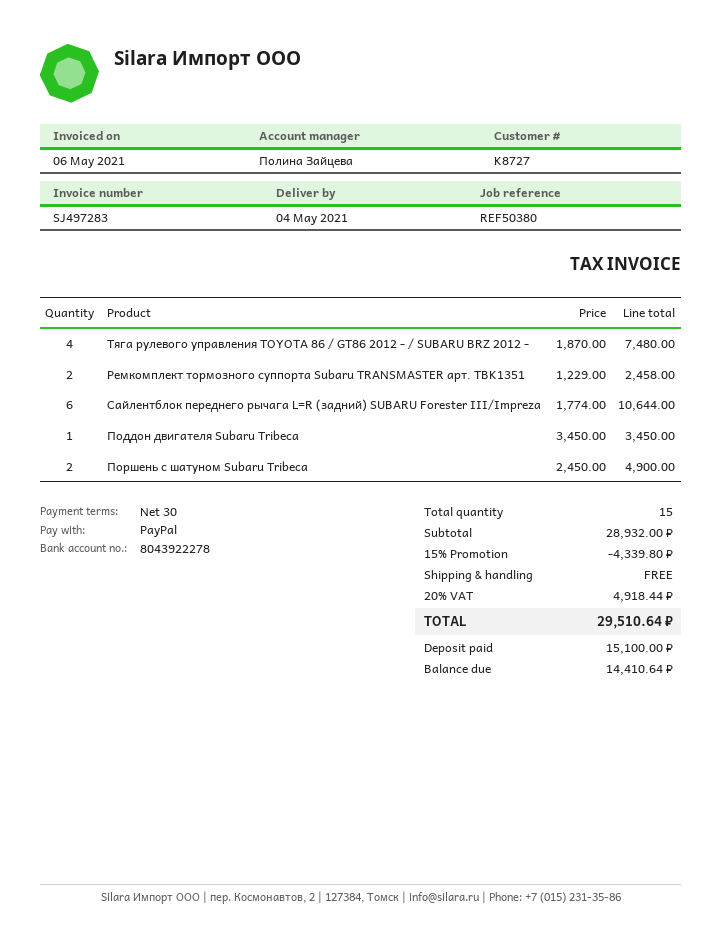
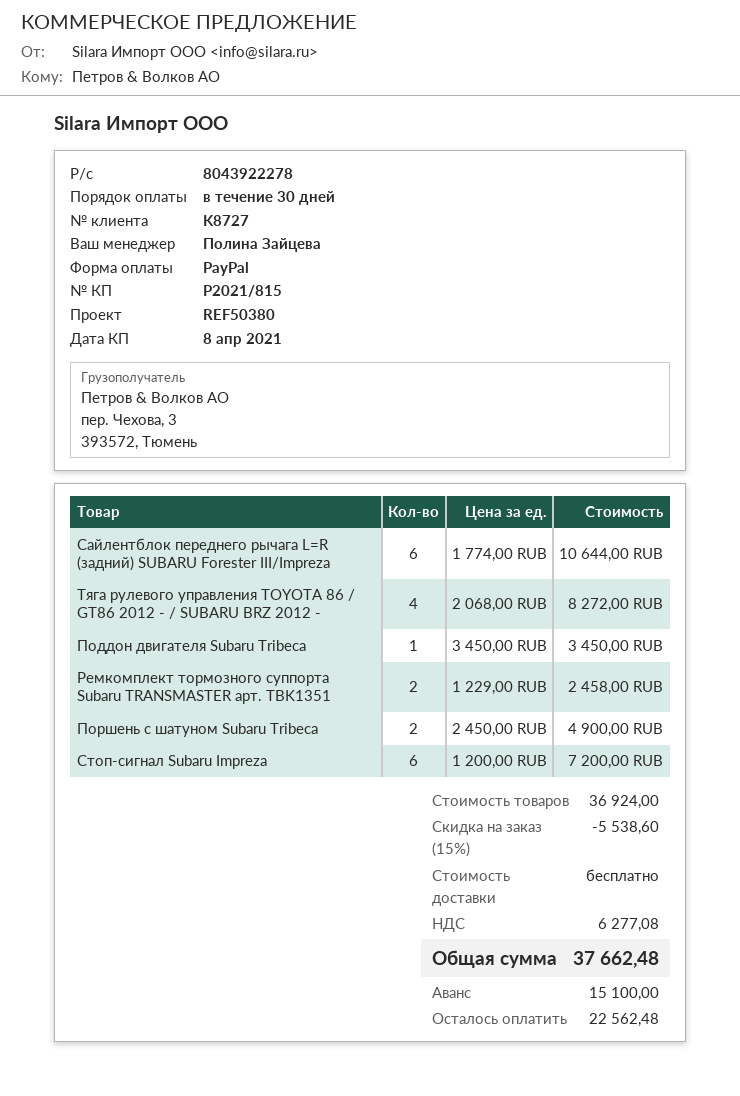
Тяга рулевого управления TOYOTA 86 / GT86 2012 - / SUBARU BRZ 2012 -: 4 x 1870.00 = 7480.00 -> 4 x 2068.00 = 8272.00
Стоп-сигнал Subaru Impreza: none -> 6 x 1200.00 = 7200.00
subtotal: 28932.00 -> 36924.00
discount: 15% = 4339.80 -> 15% = 5538.60
tax: 4918.44 -> 6277.08
total: 29510.64 -> 37662.48
balance: 14410.64 -> 22562.48

